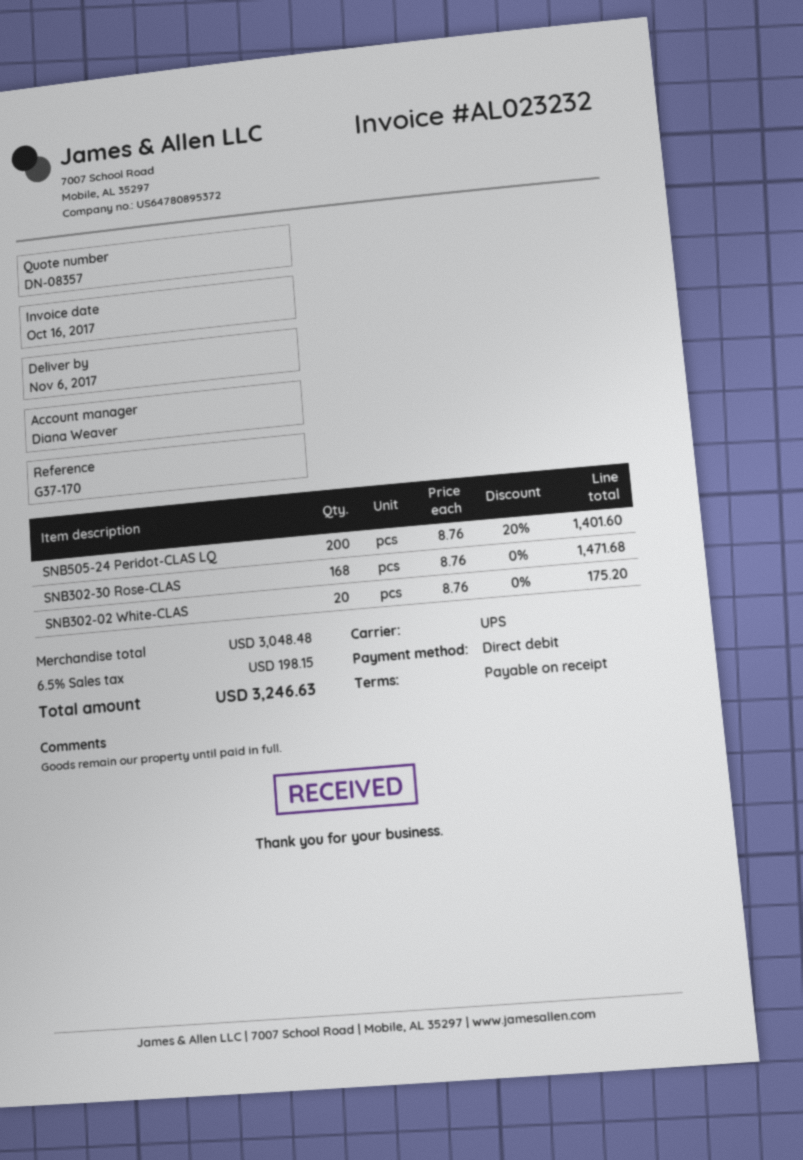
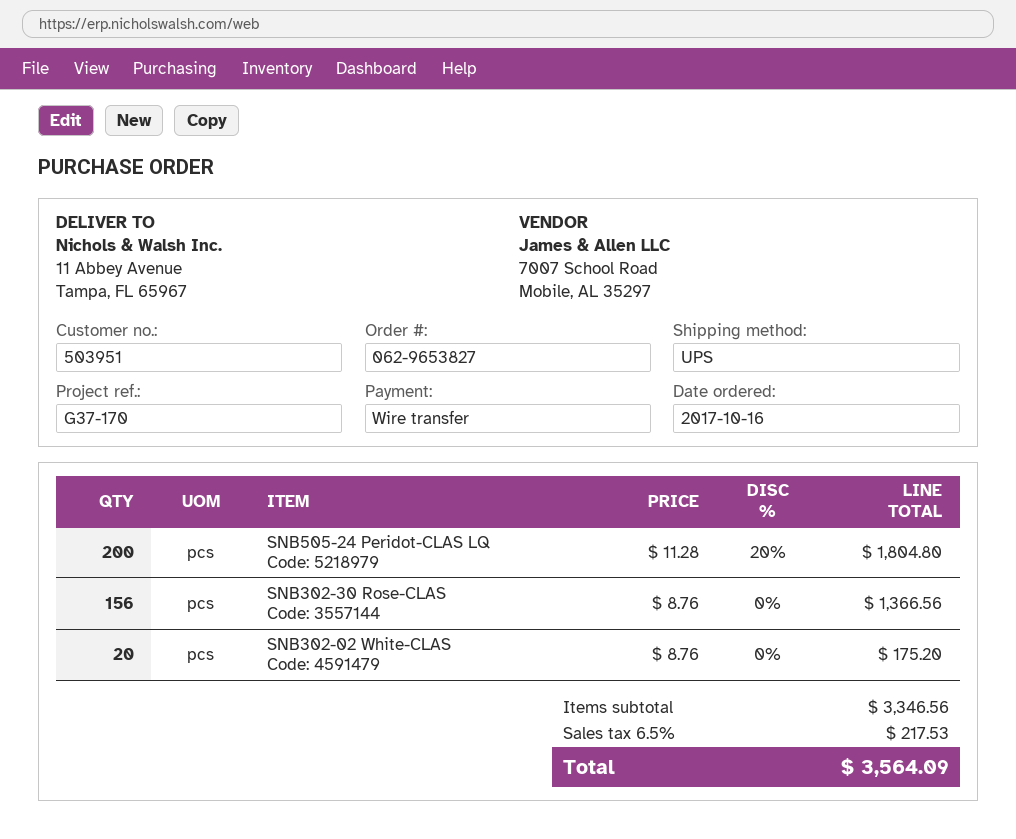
payment method: direct debit -> bank transfer
SNB505-24 Peridot-CLAS LQ: 200 x 8.76 - 20% = 1401.60 -> 200 x 11.28 - 20% = 1804.80
SNB302-30 Rose-CLAS: 168 x 8.76 = 1471.68 -> 156 x 8.76 = 1366.56
subtotal: 3048.48 -> 3346.56
tax: 6.5% = 198.15 -> 6.5% = 217.53
total: 3246.63 -> 3564.09

